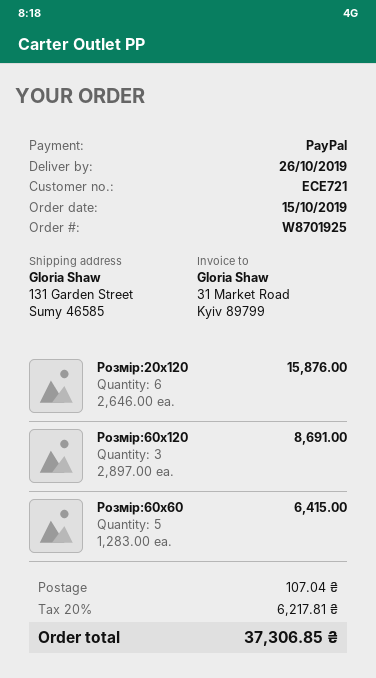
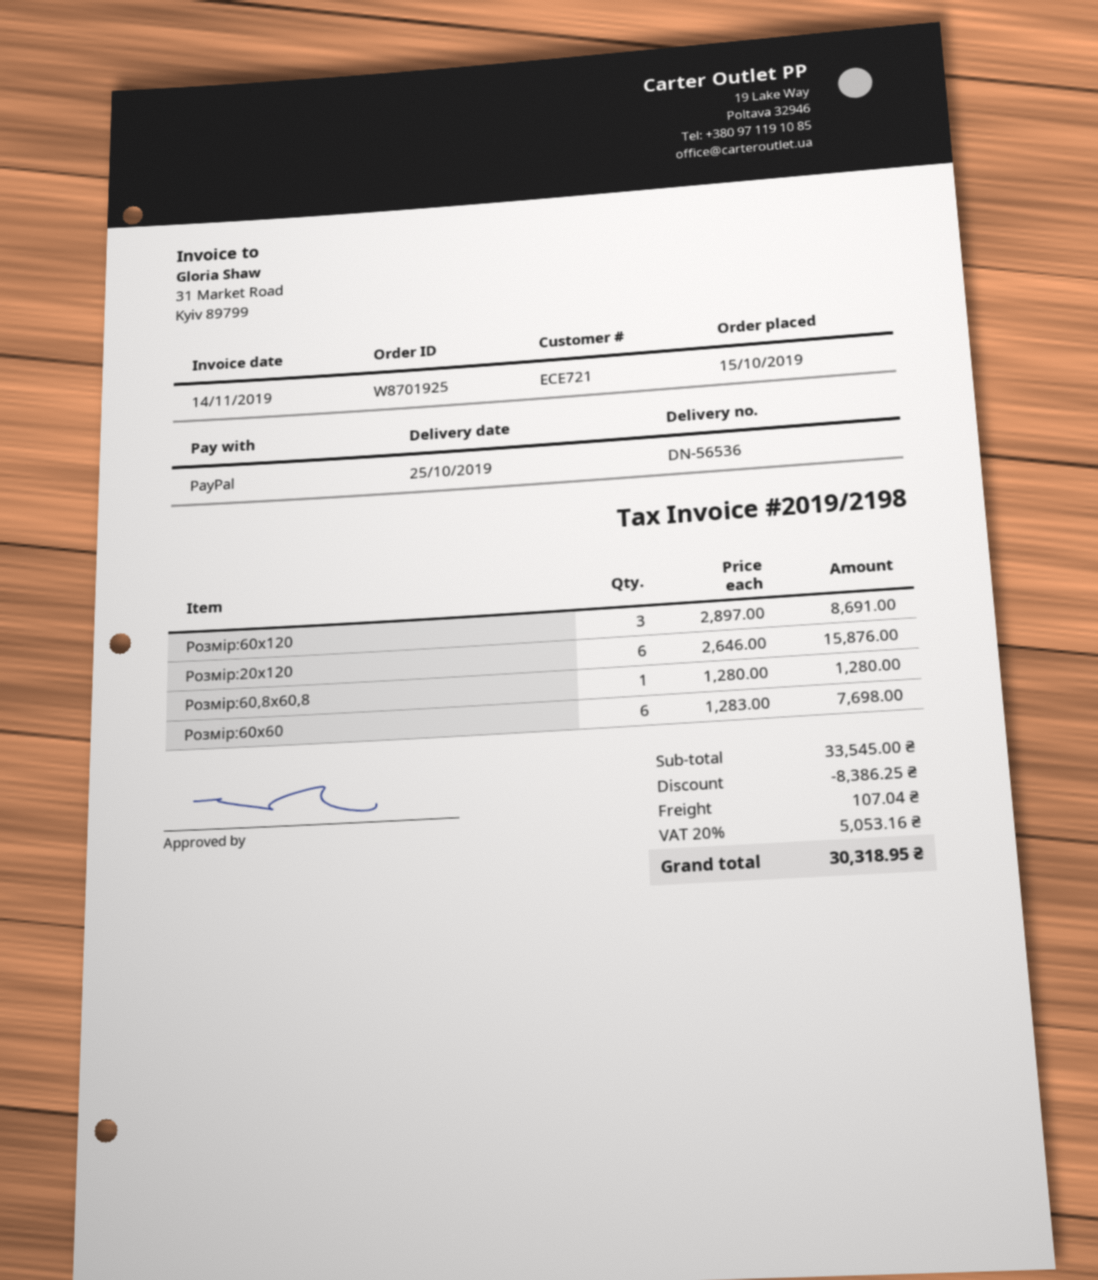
delivery date: 2019-10-26 -> 2019-10-25
Розмір:60x60: 5 x 1283.00 = 6415.00 -> 6 x 1283.00 = 7698.00
Розмір:60,8x60,8: none -> 1 x 1280.00 = 1280.00
discount: none -> 8386.25
tax: 20% = 6217.81 -> 20% = 5053.16
total: 37306.85 -> 30318.95

